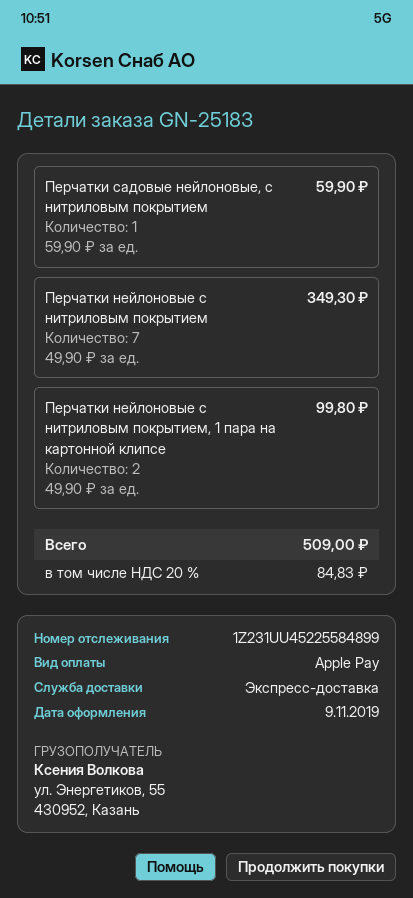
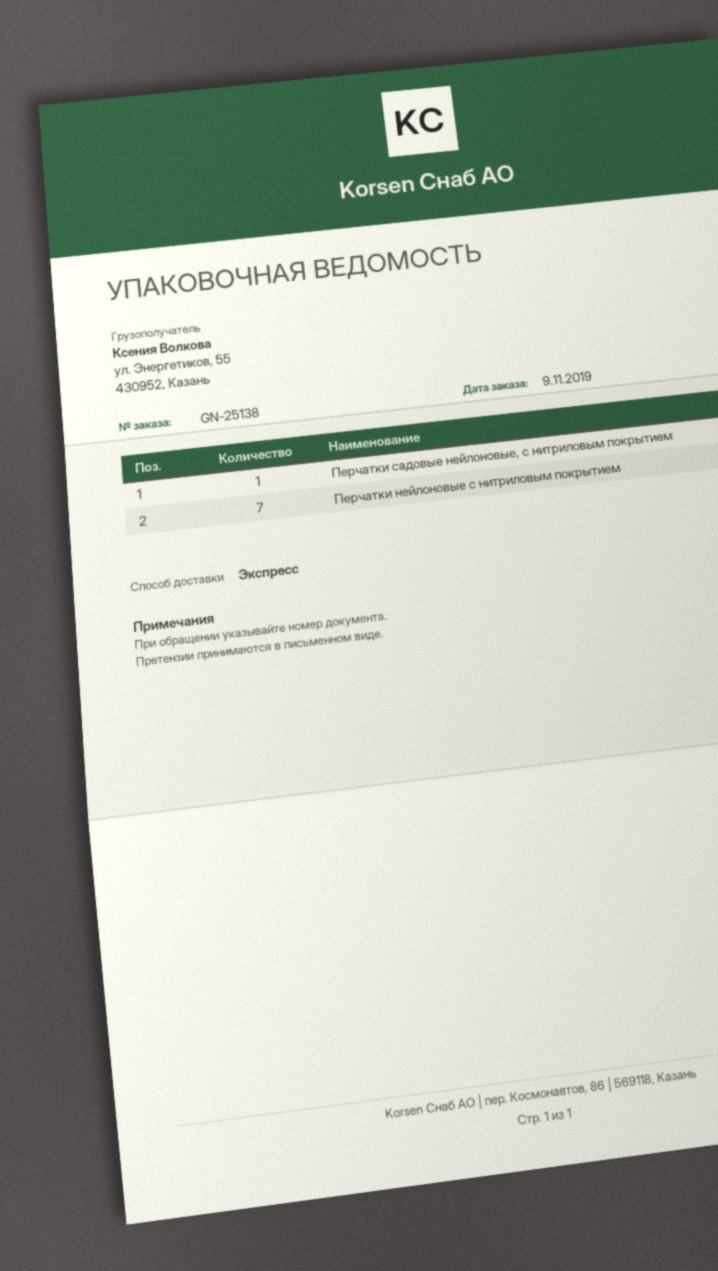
order number: GN-25183 -> GN-25138
Перчатки нейлоновые с нитриловым покрытием, 1 пара на картонной клипсе: 2 -> none

